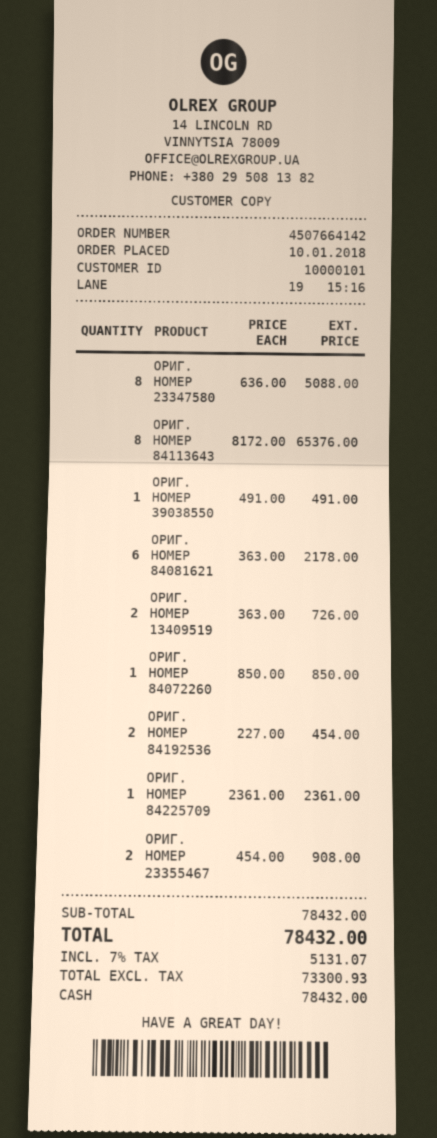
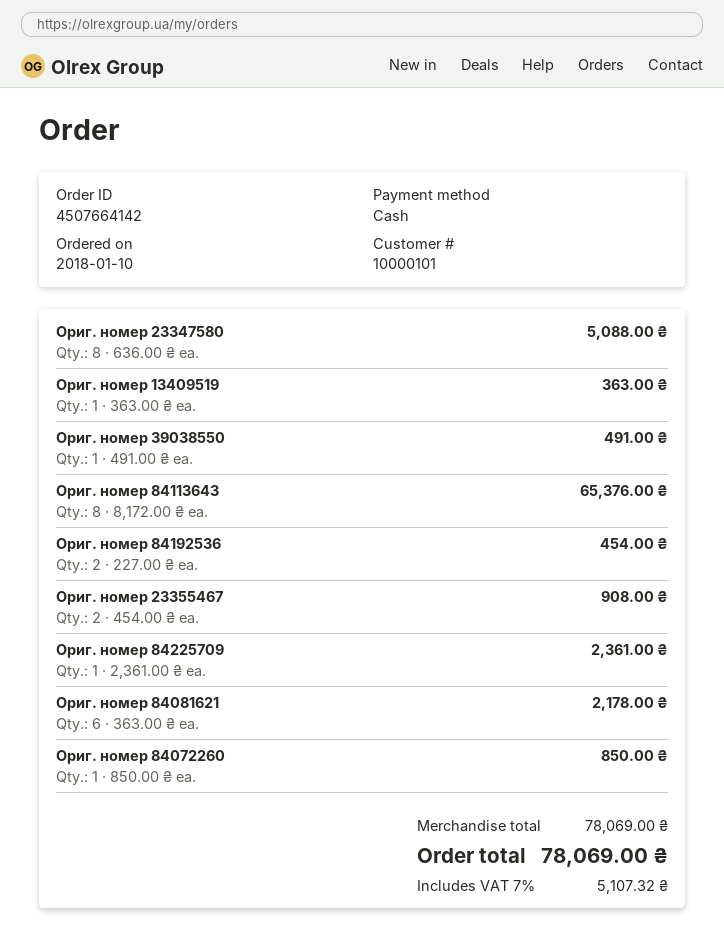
ОРИГ. НОМЕР 13409519: 2 x 363.00 = 726.00 -> 1 x 363.00 = 363.00
subtotal: 78432.00 -> 78069.00
tax: 7% = 5131.07 -> 7% = 5107.32
total: 78432.00 -> 78069.00

